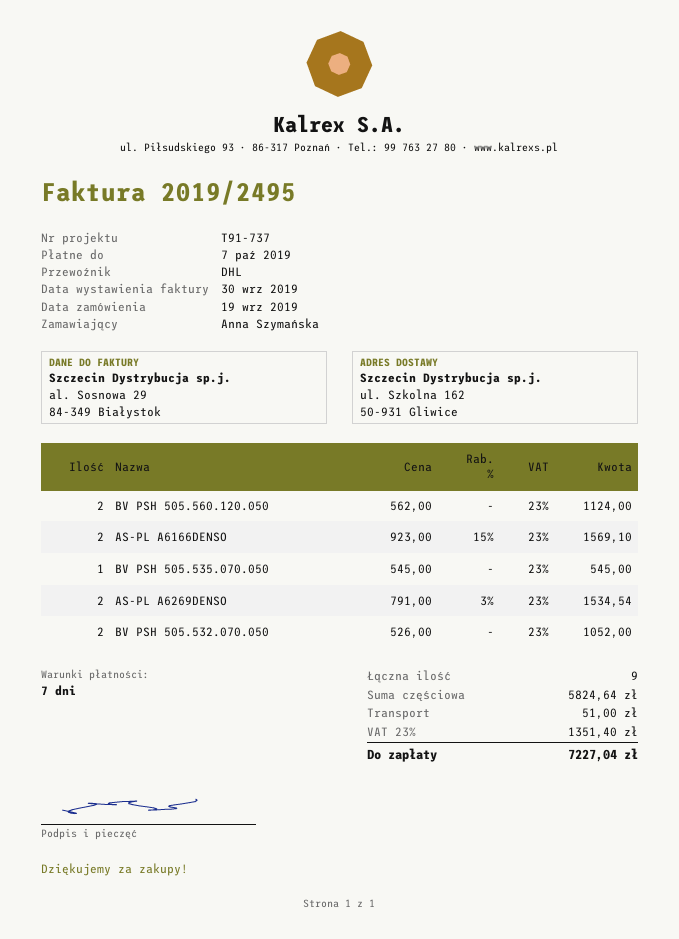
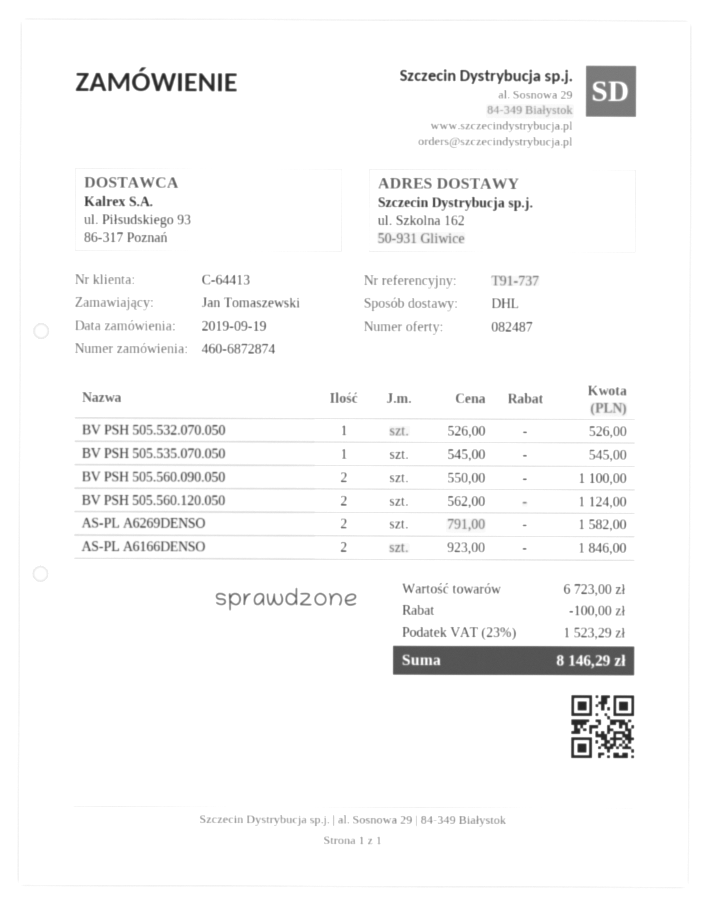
ordered by: Anna Szymańska -> Jan Tomaszewski
AS-PL A6166DENSO: 2 x 923.00 - 15% = 1569.10 -> 2 x 923.00 = 1846.00
AS-PL A6269DENSO: 2 x 791.00 - 3% = 1534.54 -> 2 x 791.00 = 1582.00
BV PSH 505.532.070.050: 2 x 526.00 = 1052.00 -> 1 x 526.00 = 526.00
BV PSH 505.560.090.050: none -> 2 x 550.00 = 1100.00
subtotal: 5824.64 -> 6723.00
discount: none -> 100.00
shipping: 51.00 -> none
tax: 23% = 1351.40 -> 23% = 1523.29
total: 7227.04 -> 8146.29

